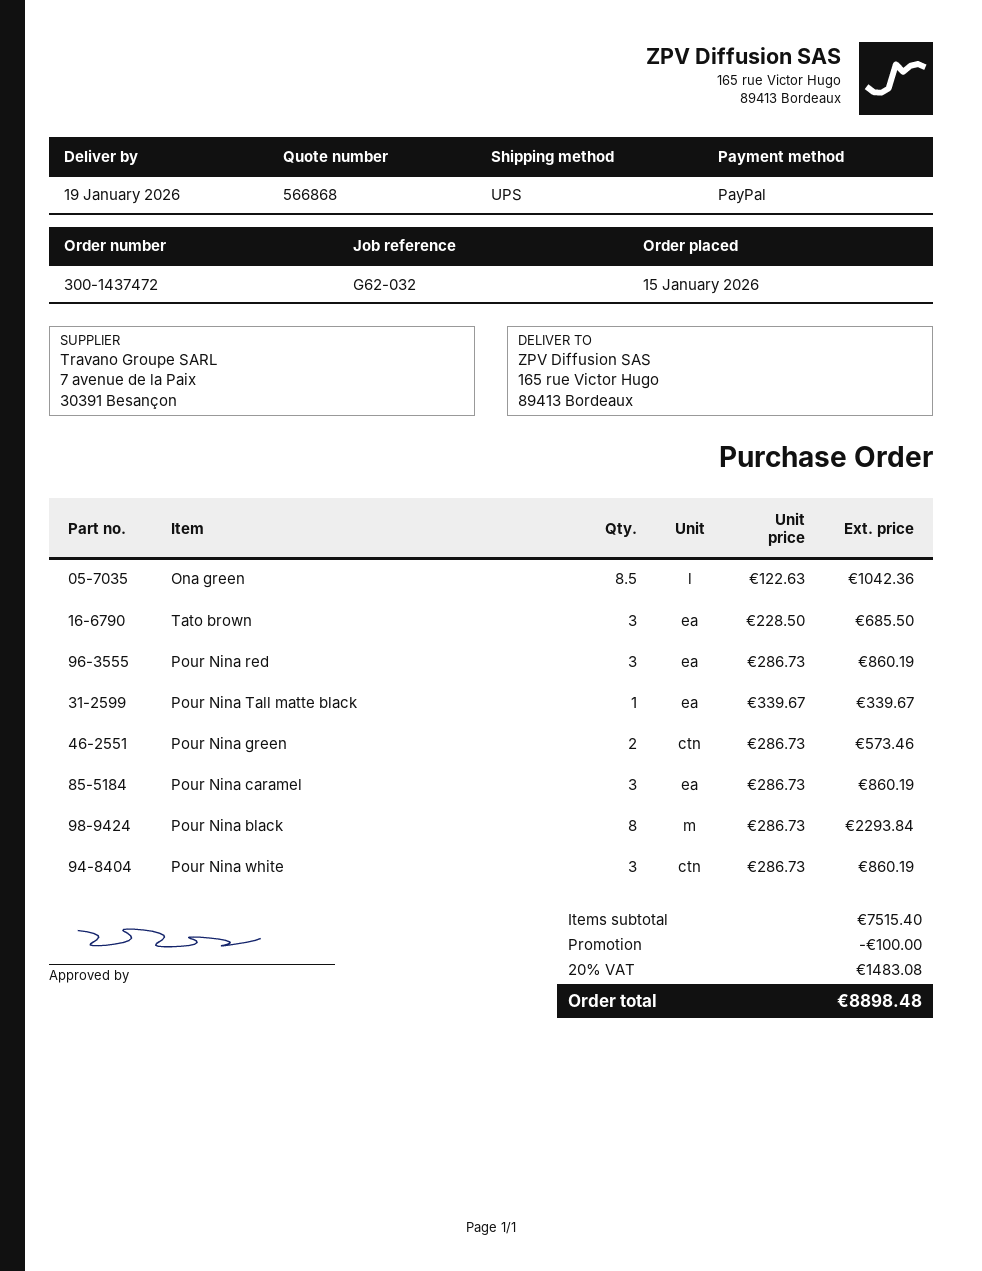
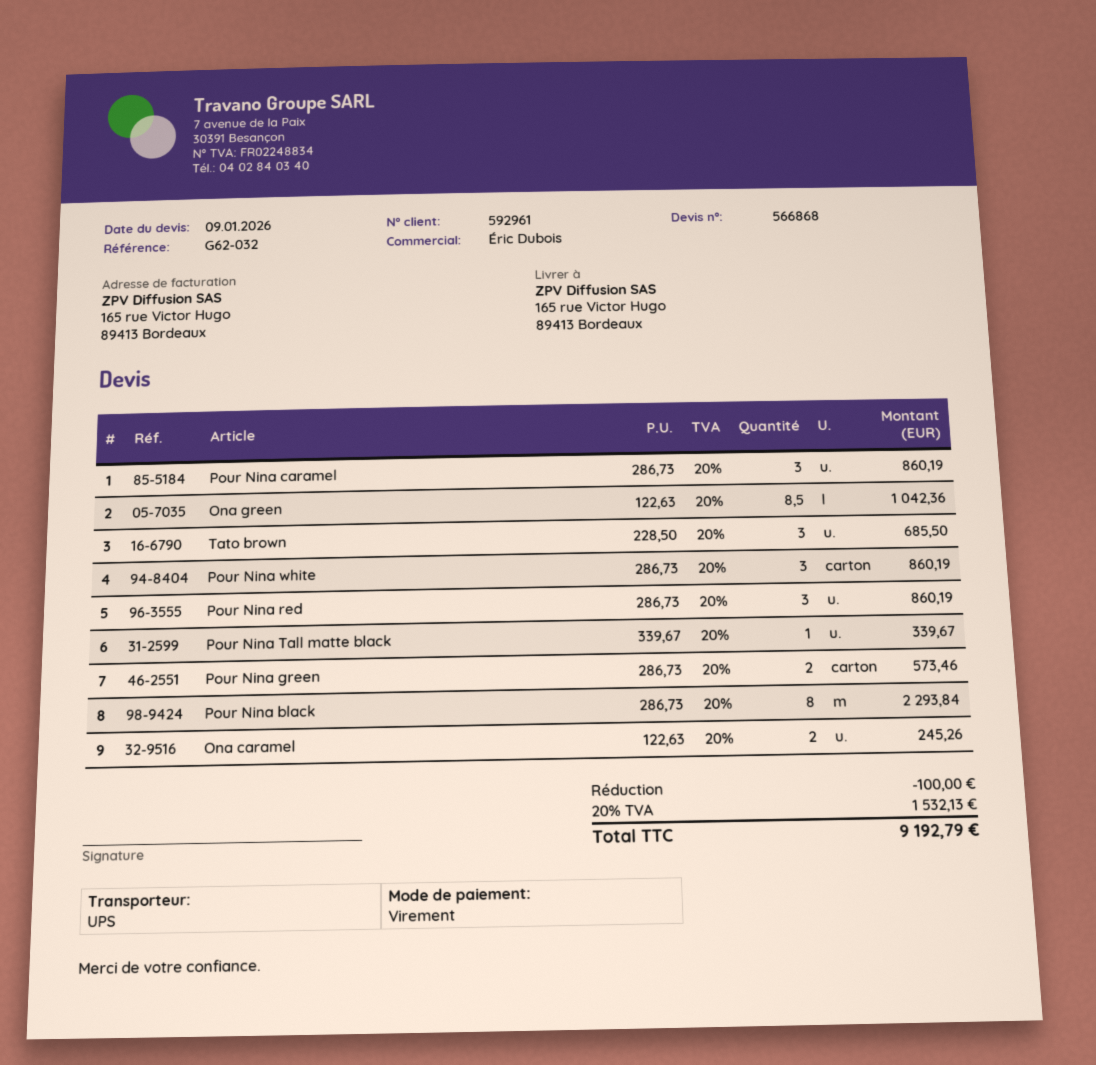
payment method: PayPal -> bank transfer
Ona caramel: none -> 2 x 122.63 = 245.26
tax: 20% = 1483.08 -> 20% = 1532.13
total: 8898.48 -> 9192.79

